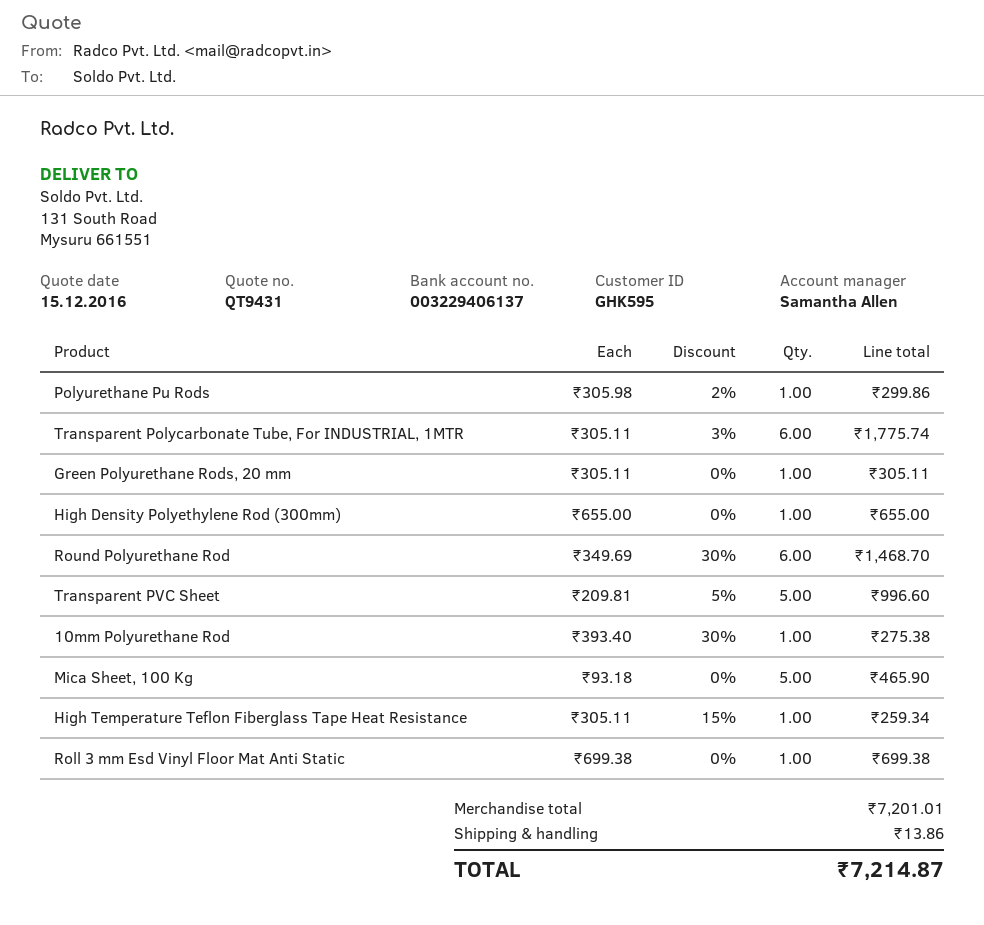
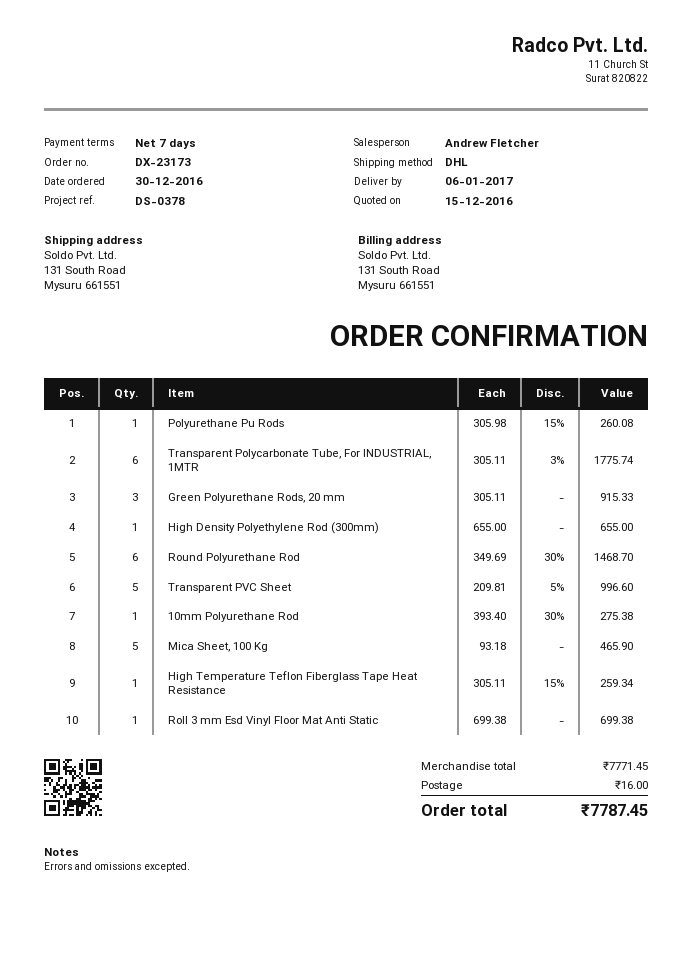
sales rep: Samantha Allen -> Andrew Fletcher
Polyurethane Pu Rods: 1 x 305.98 - 2% = 299.86 -> 1 x 305.98 - 15% = 260.08
Green Polyurethane Rods, 20 mm: 1 x 305.11 = 305.11 -> 3 x 305.11 = 915.33
subtotal: 7201.01 -> 7771.45
shipping: 13.86 -> 16.00
total: 7214.87 -> 7787.45

